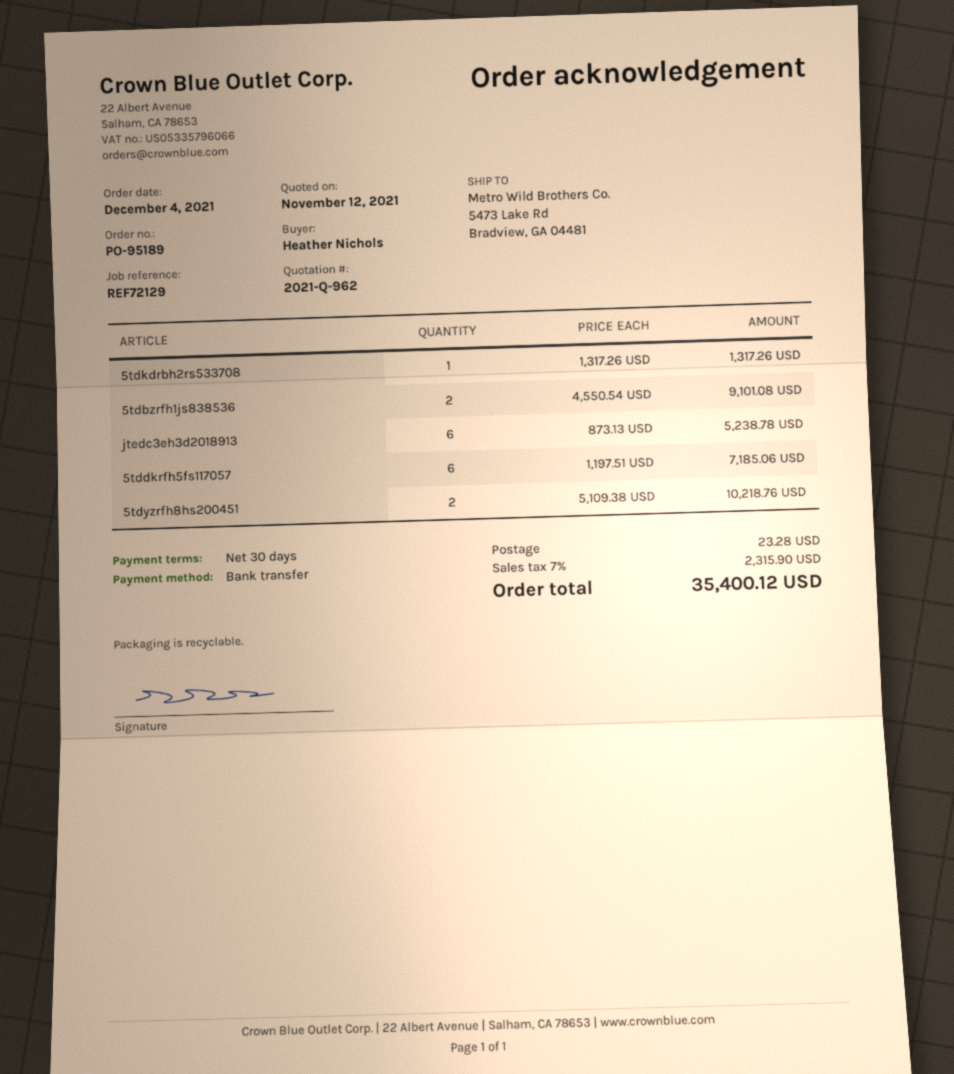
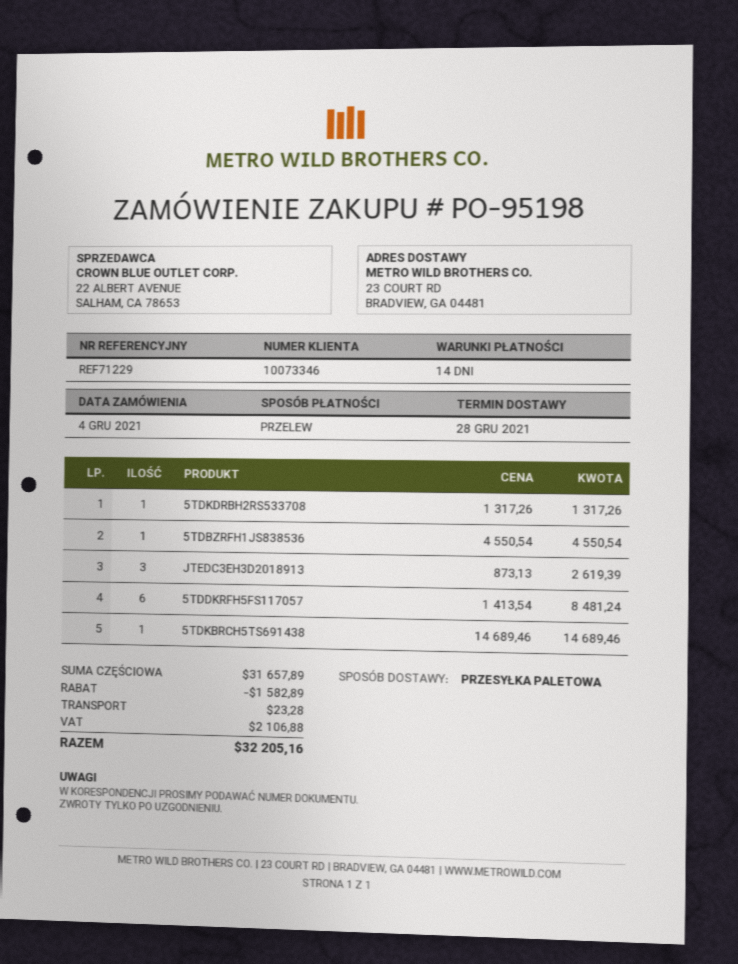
order number: PO-95189 -> PO-95198
payment terms: 30 days -> 14 days
reference: REF72129 -> REF71229
ship to: 5473 Lake Rd, Bradview, GA 04481 -> 23 COURT RD, BRADVIEW, GA 04481
5tdbzrfh1js838536: 2 x 4550.54 = 9101.08 -> 1 x 4550.54 = 4550.54
jtedc3eh3d2018913: 6 x 873.13 = 5238.78 -> 3 x 873.13 = 2619.39
5tddkrfh5fs117057: 6 x 1197.51 = 7185.06 -> 6 x 1413.54 = 8481.24
5tdyzrfh8hs200451: 2 x 5109.38 = 10218.76 -> none
5TDKBRCH5TS691438: none -> 1 x 14689.46 = 14689.46
discount: none -> 1582.89
tax: 2315.90 -> 2106.88
total: 35400.12 -> 32205.16

